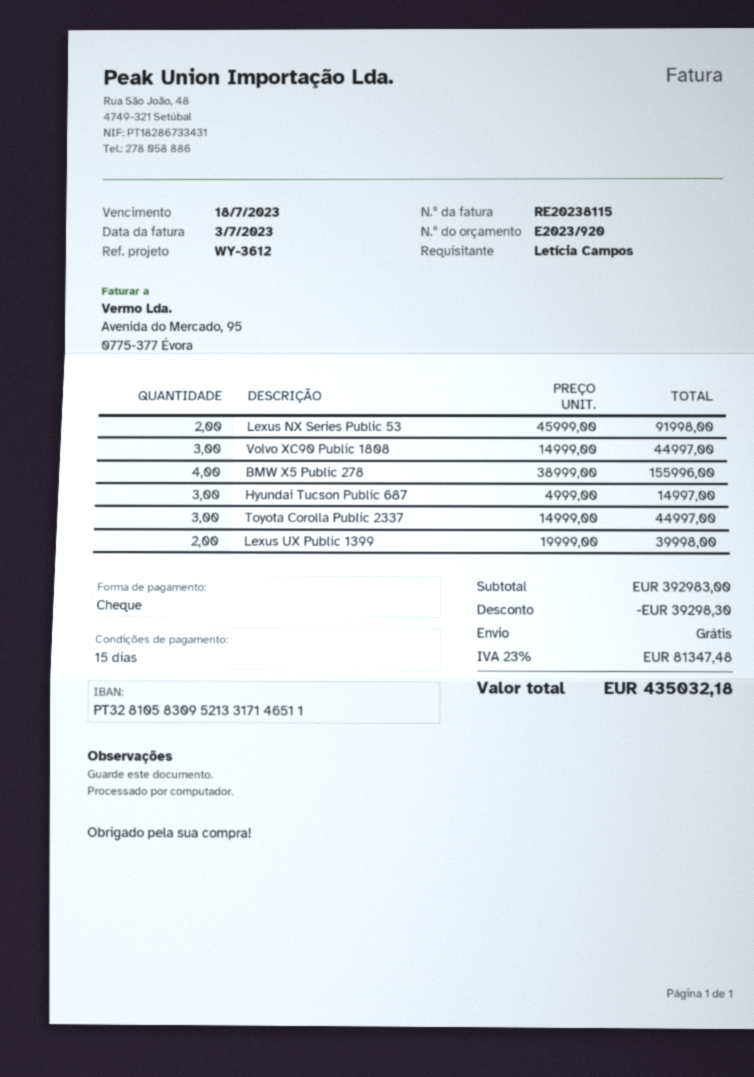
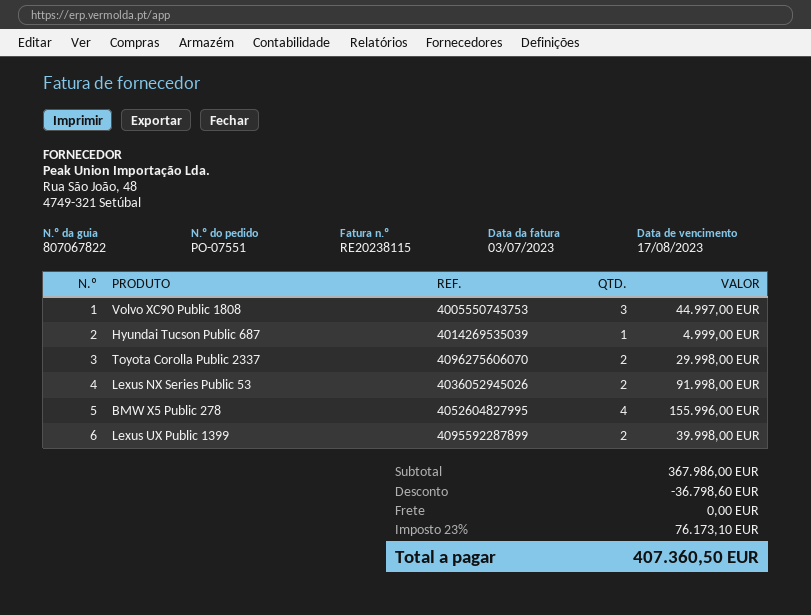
due date: 2023-07-18 -> 2023-08-17
Hyundai Tucson Public 687: 3 for 14997.00 -> 1 for 4999.00
Toyota Corolla Public 2337: 3 for 44997.00 -> 2 for 29998.00
subtotal: 392983.00 -> 367986.00
discount: 39298.30 -> 36798.60
tax: 23% = 81347.48 -> 23% = 76173.10
total: 435032.18 -> 407360.50

